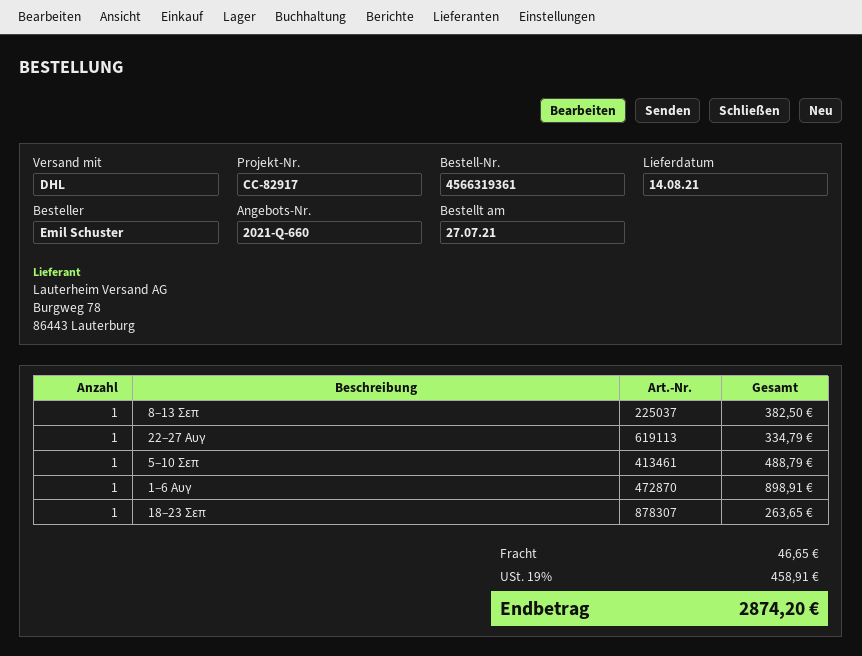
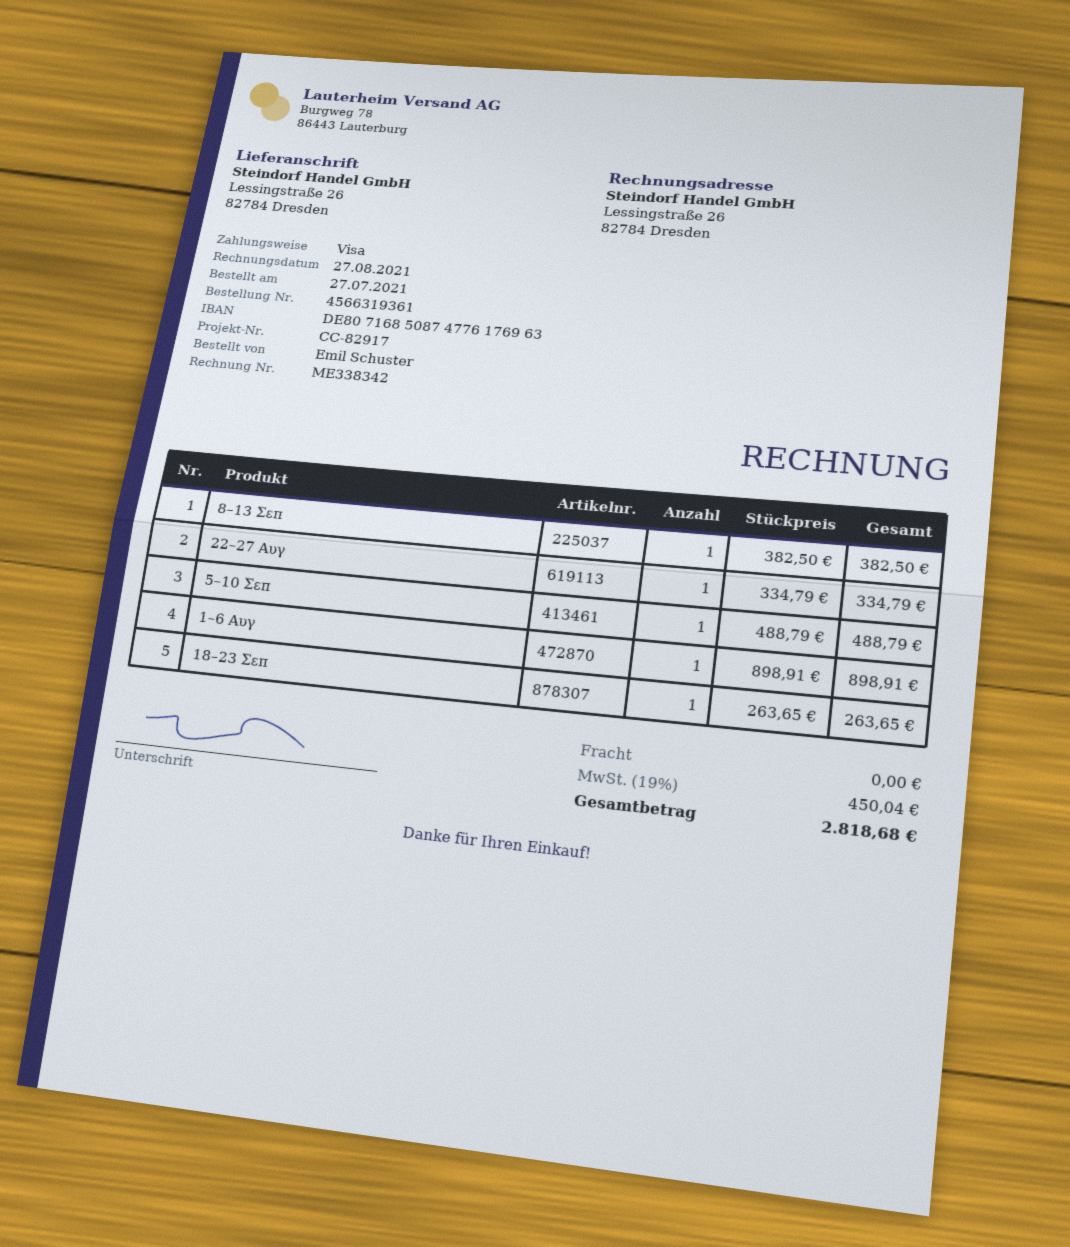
shipping: 46.65 -> 0.00
tax: 19% = 458.91 -> 19% = 450.04
total: 2874.20 -> 2818.68

